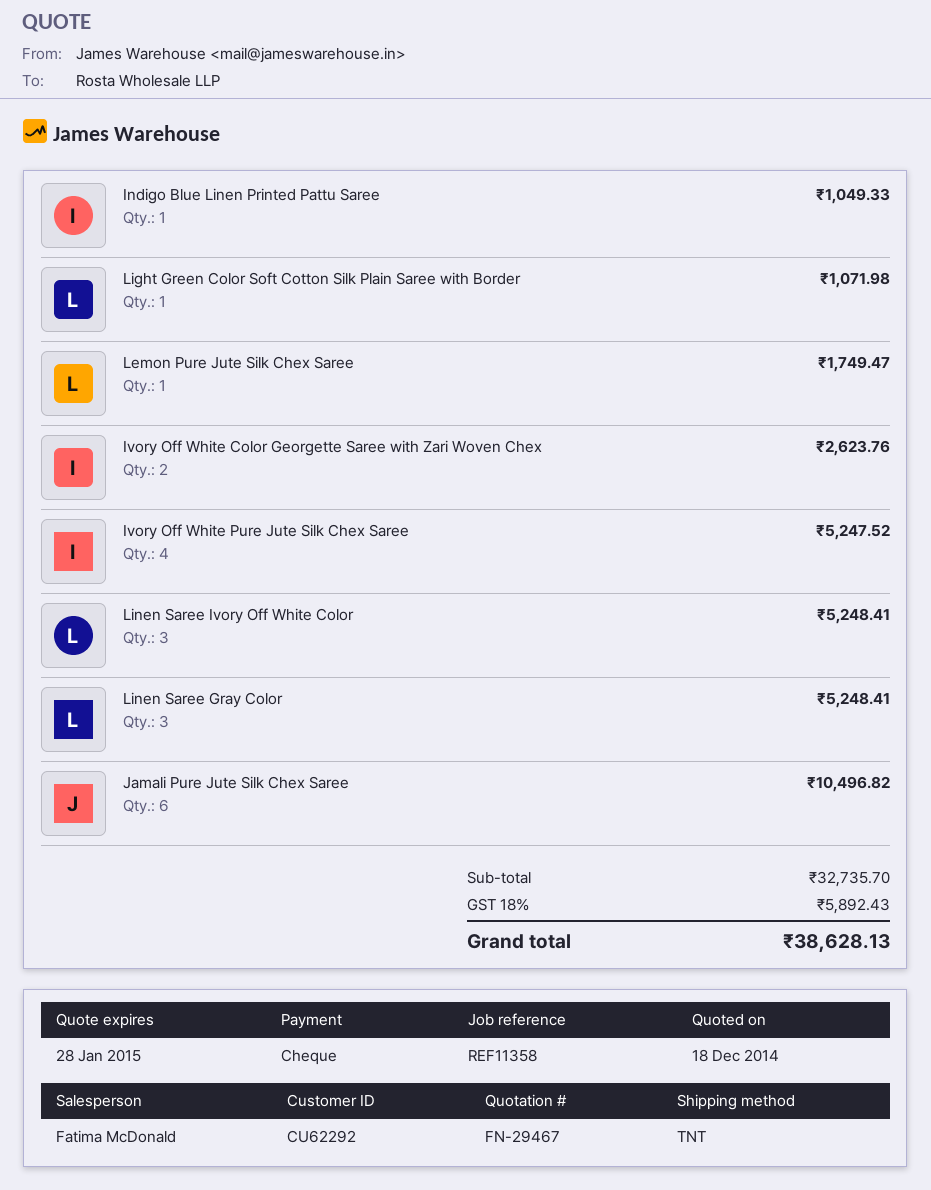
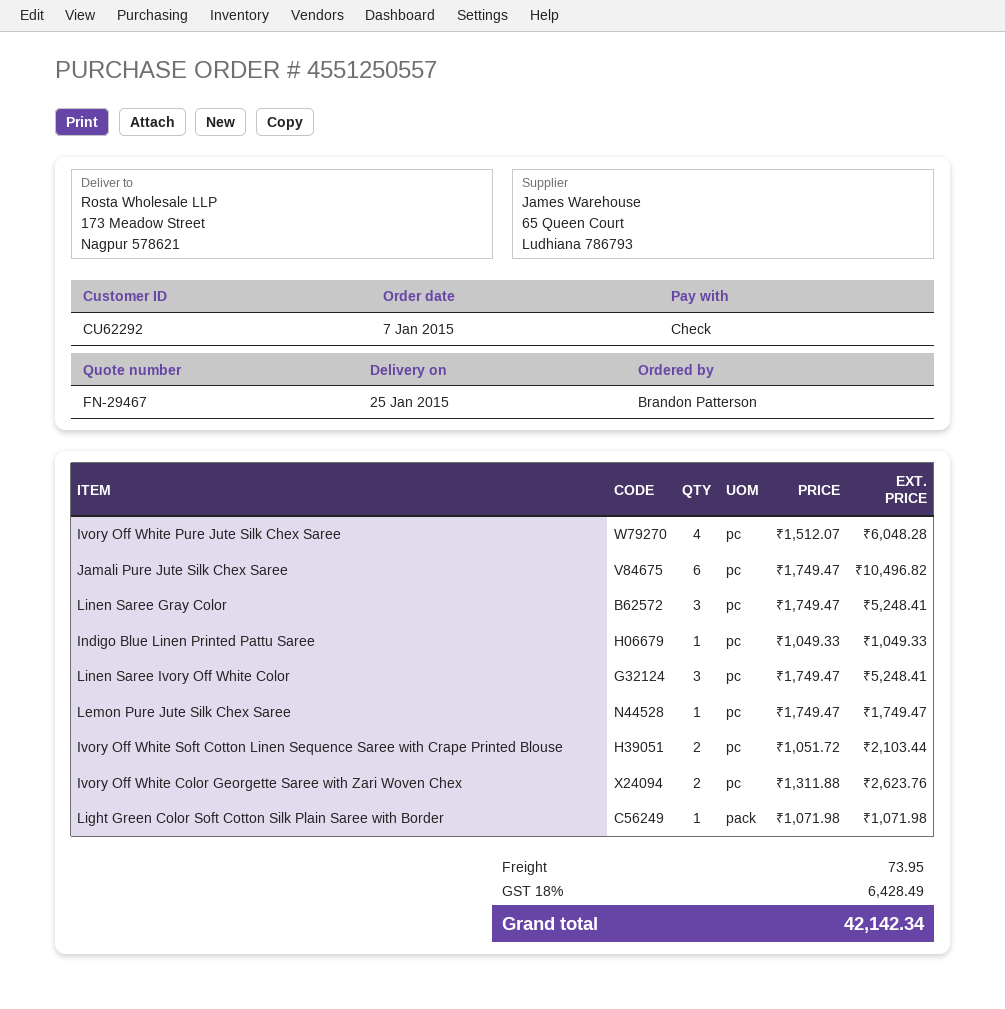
Ivory Off White Pure Jute Silk Chex Saree: 4 for 5247.52 -> 4 for 6048.28
Ivory Off White Soft Cotton Linen Sequence Saree with Crape Printed Blouse: none -> 2 for 2103.44
shipping: none -> 73.95
tax: 18% = 5892.43 -> 18% = 6428.49
total: 38628.13 -> 42142.34

